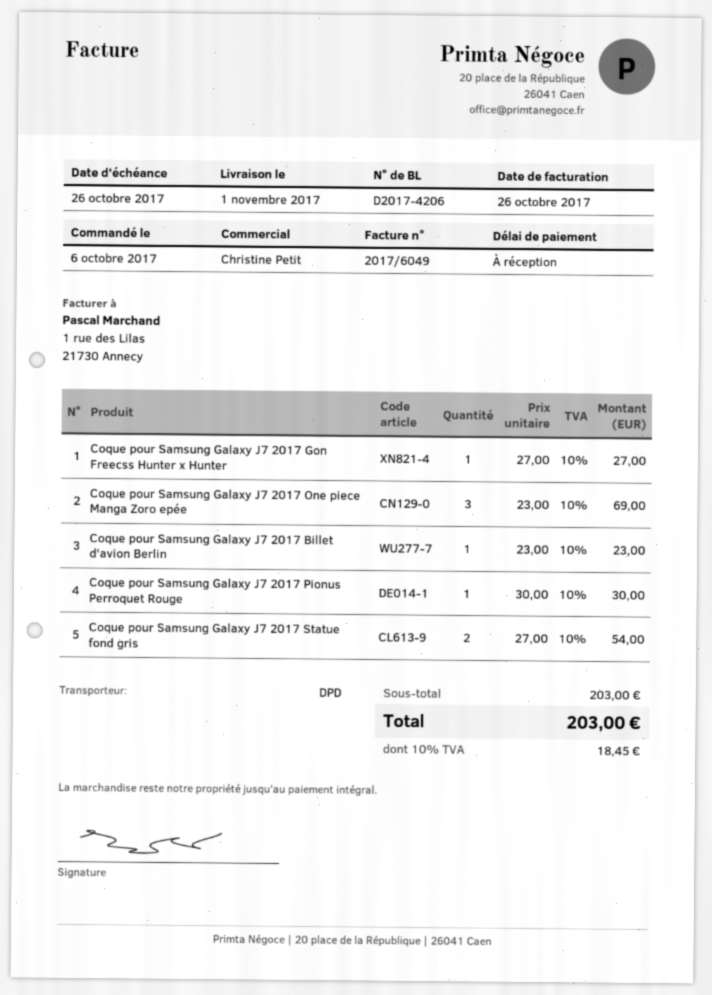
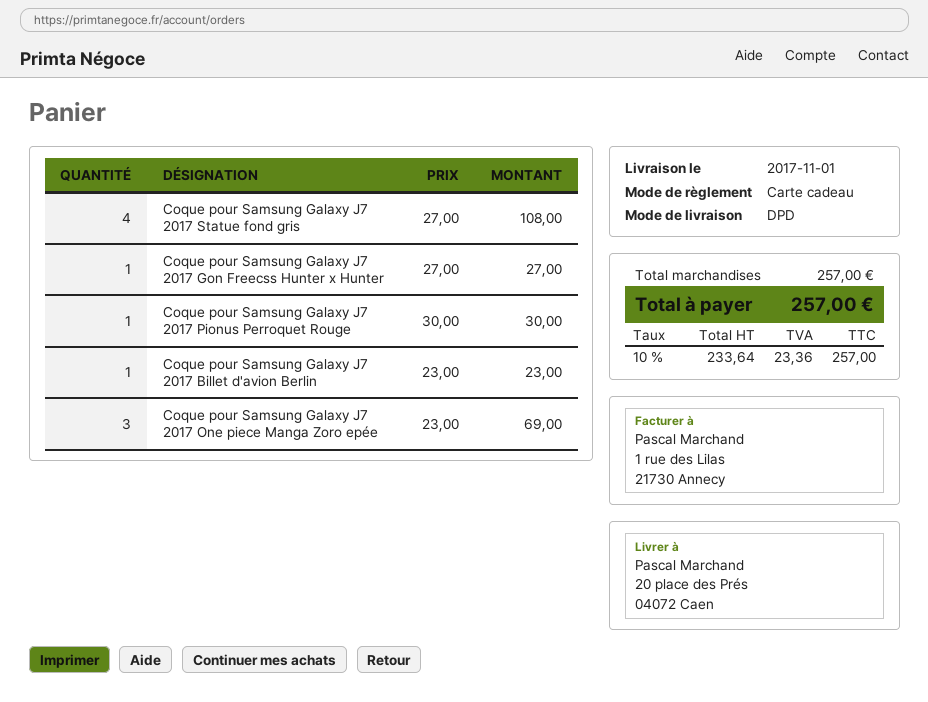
Coque pour Samsung Galaxy J7 2017 Statue fond gris: 2 x 27.00 = 54.00 -> 4 x 27.00 = 108.00
subtotal: 203.00 -> 257.00
tax: 10% = 18.45 -> 10% = 23.36
total: 203.00 -> 257.00

